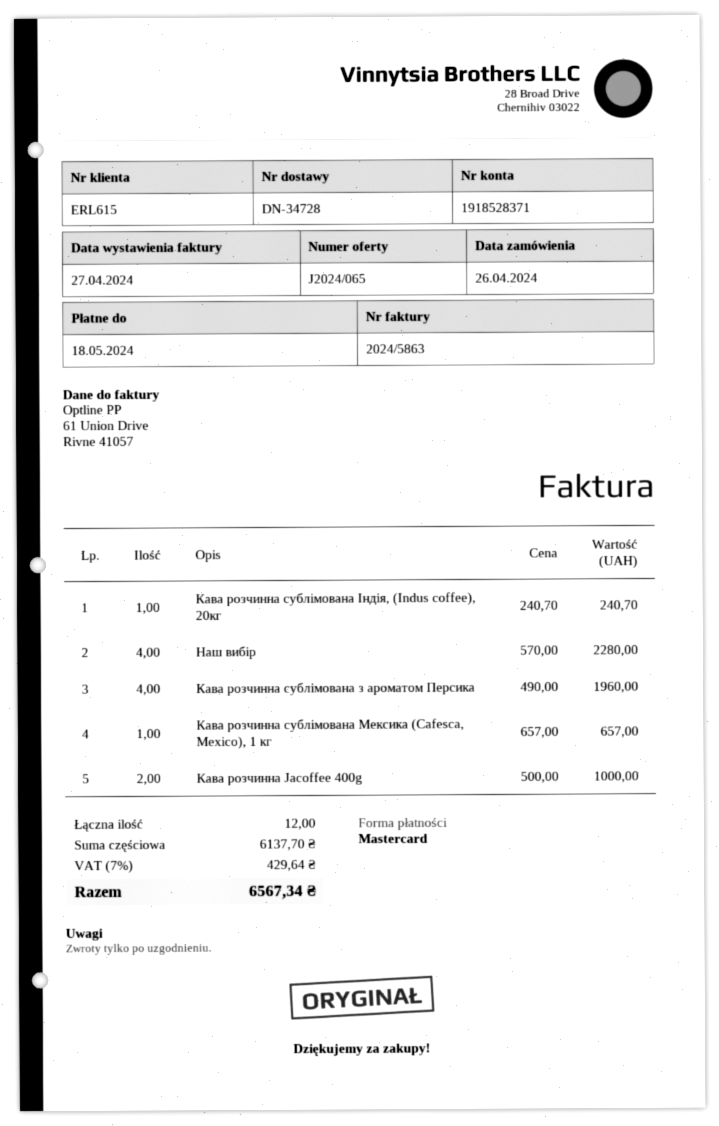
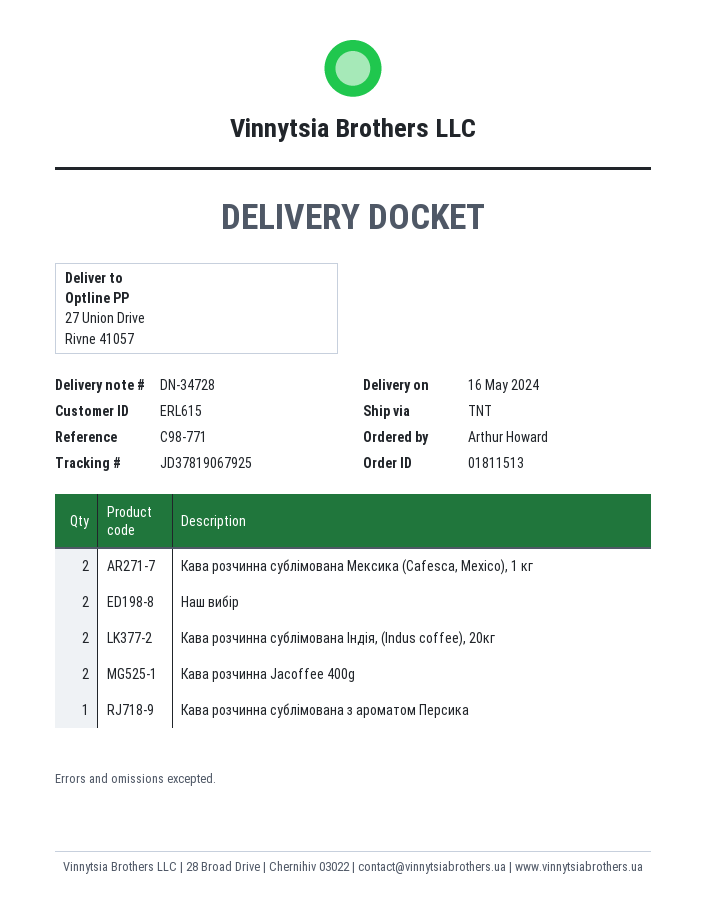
Кава розчинна сублімована Індія, (Indus coffee), 20кг: 1 -> 2
Наш вибір: 4 -> 2
Кава розчинна сублімована з ароматом Персика: 4 -> 1
Кава розчинна сублімована Мексика (Cafesca, Mexico), 1 кг: 1 -> 2

